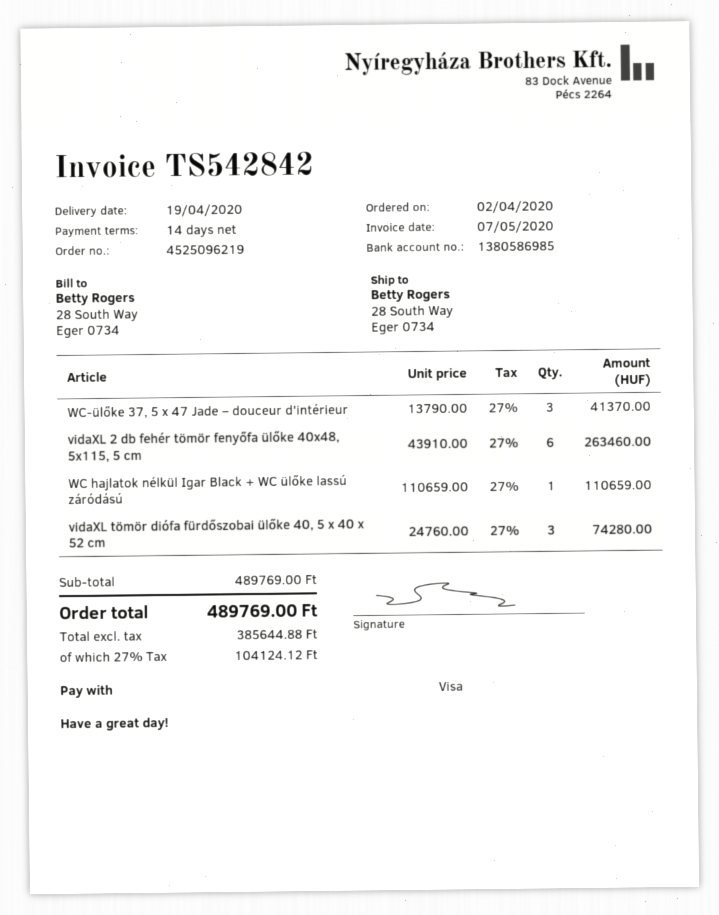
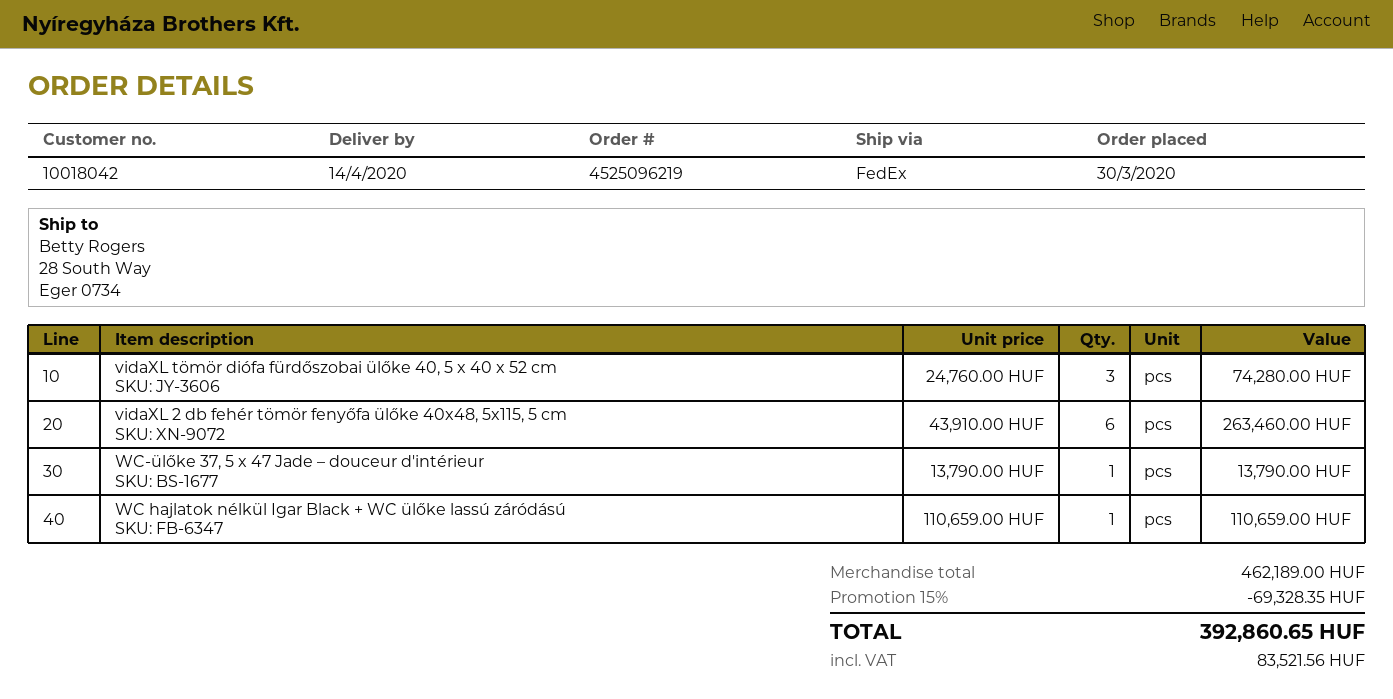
order date: 2020-04-02 -> 2020-03-30
delivery date: 2020-04-19 -> 2020-04-14
WC-ülőke 37, 5 x 47 Jade – douceur d'intérieur: 3 x 13790.00 = 41370.00 -> 1 x 13790.00 = 13790.00
subtotal: 489769.00 -> 462189.00
discount: none -> 15% = 69328.35
tax: 104124.12 -> 83521.56
total: 489769.00 -> 392860.65

